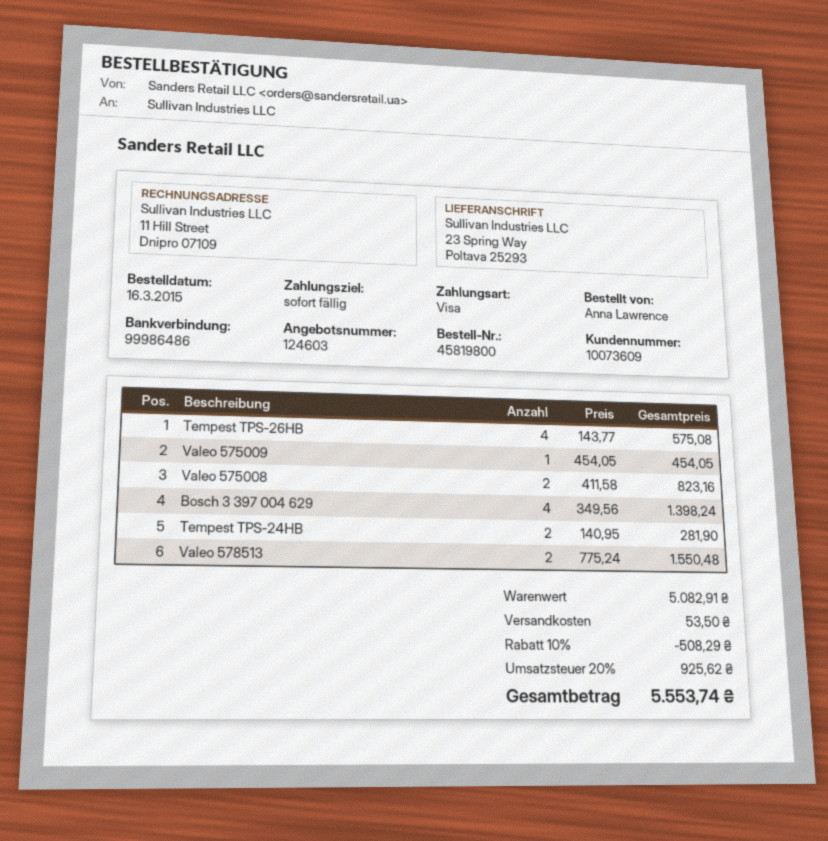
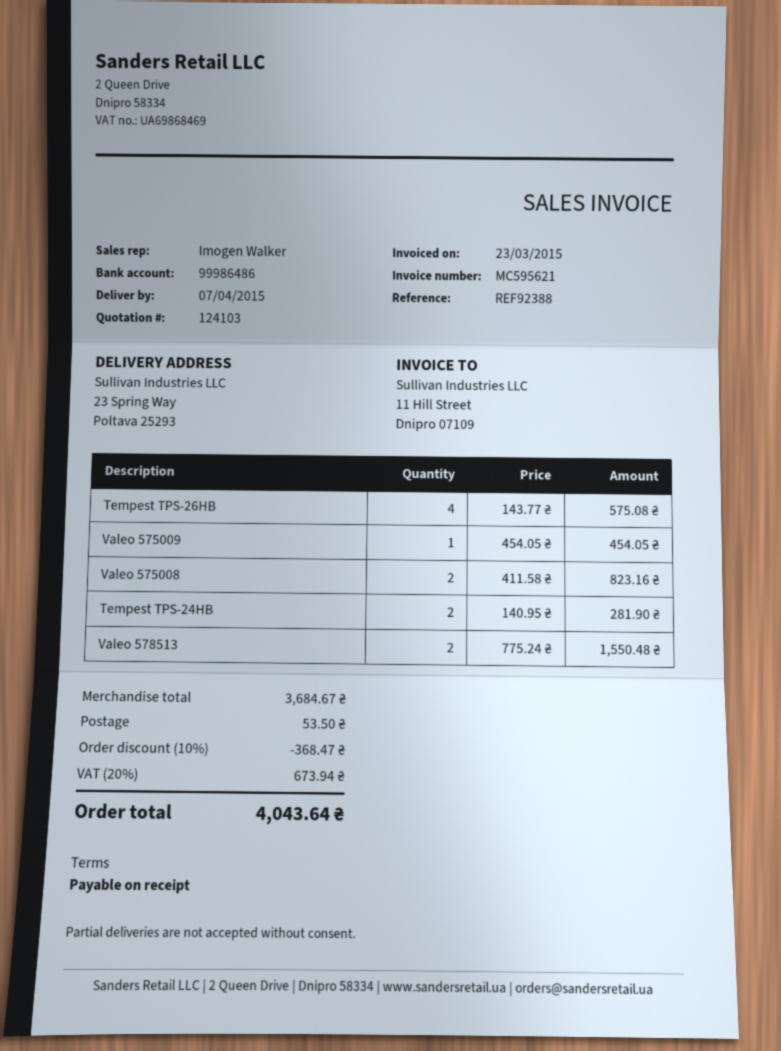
quote number: 124603 -> 124103
Bosch 3 397 004 629: 4 x 349.56 = 1398.24 -> none
subtotal: 5082.91 -> 3684.67
discount: 10% = 508.29 -> 10% = 368.47
tax: 20% = 925.62 -> 20% = 673.94
total: 5553.74 -> 4043.64

